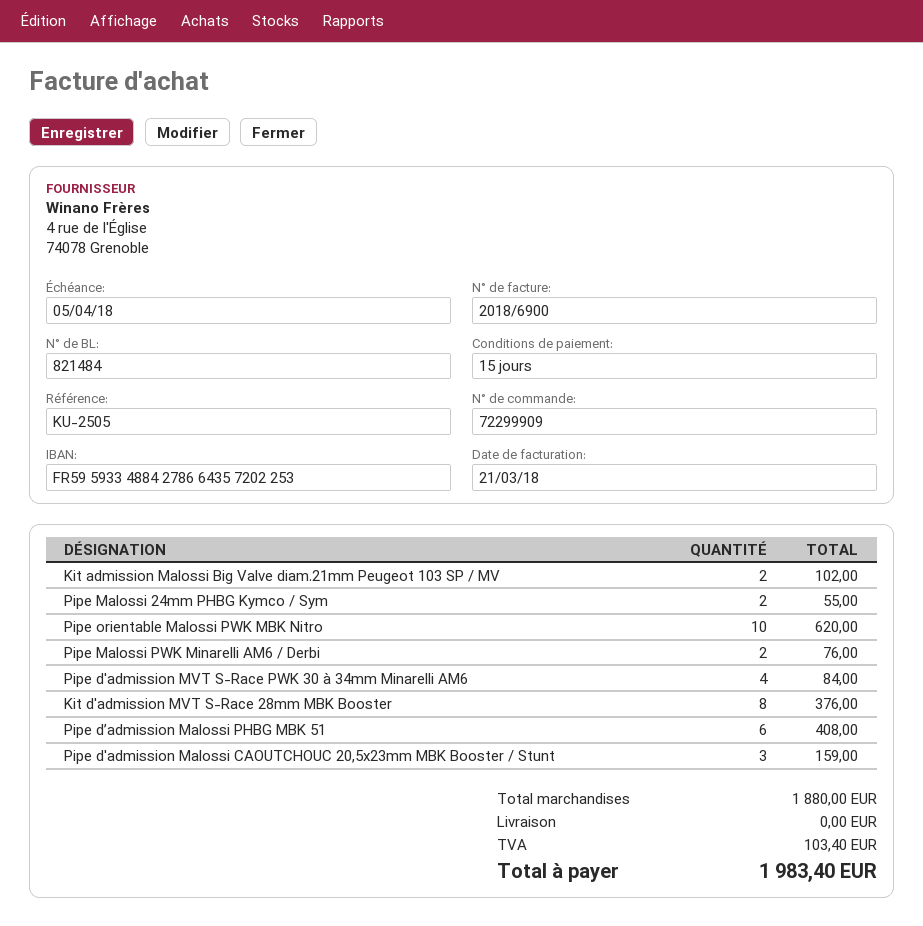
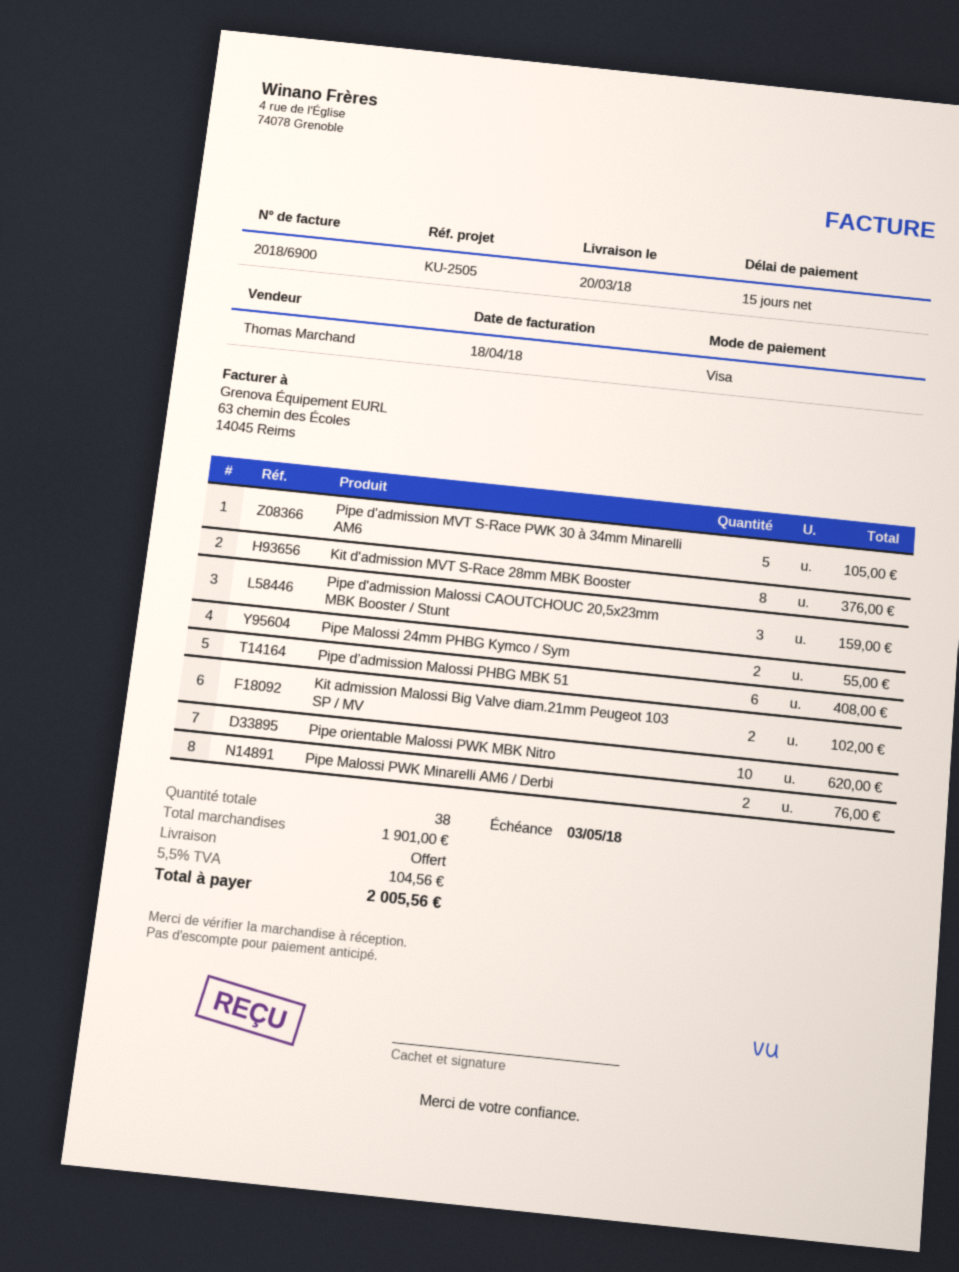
invoice date: 2018-03-21 -> 2018-04-18
due date: 2018-04-05 -> 2018-05-03
Pipe d'admission MVT S-Race PWK 30 à 34mm Minarelli AM6: 4 for 84.00 -> 5 for 105.00
subtotal: 1880.00 -> 1901.00
tax: 103.40 -> 104.56
total: 1983.40 -> 2005.56

